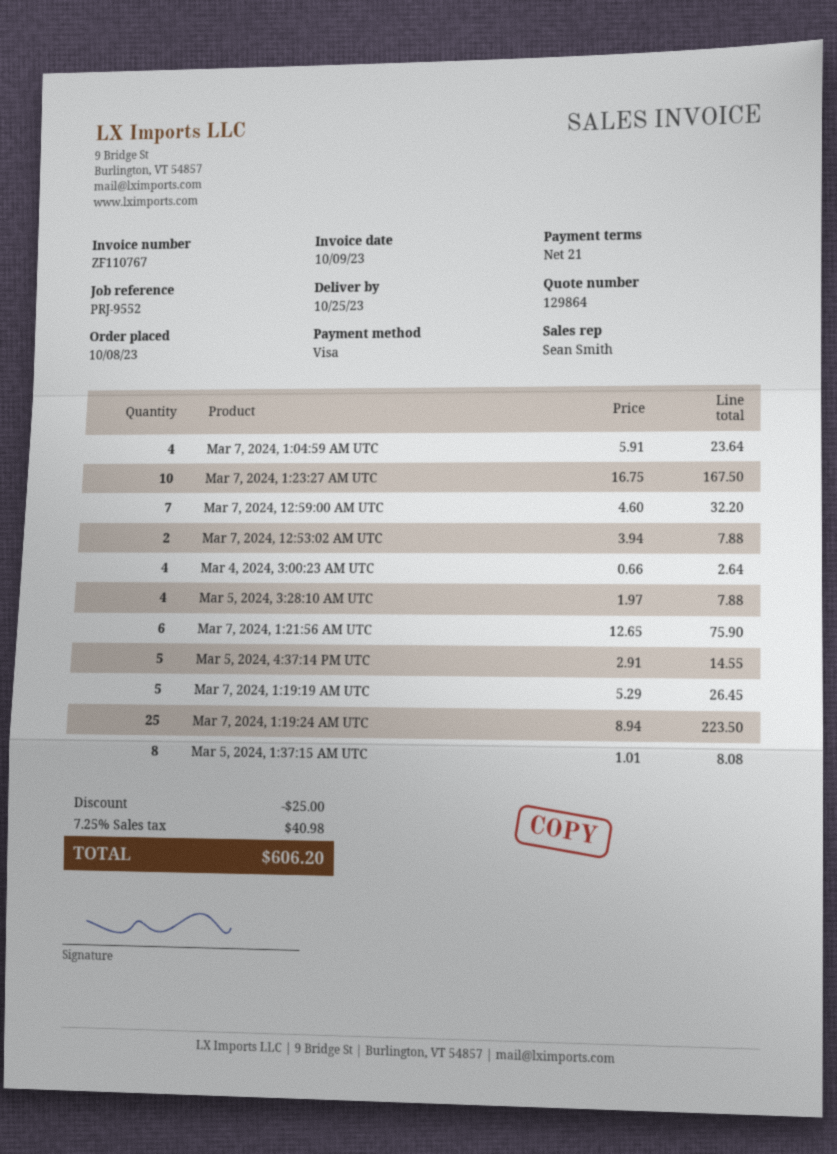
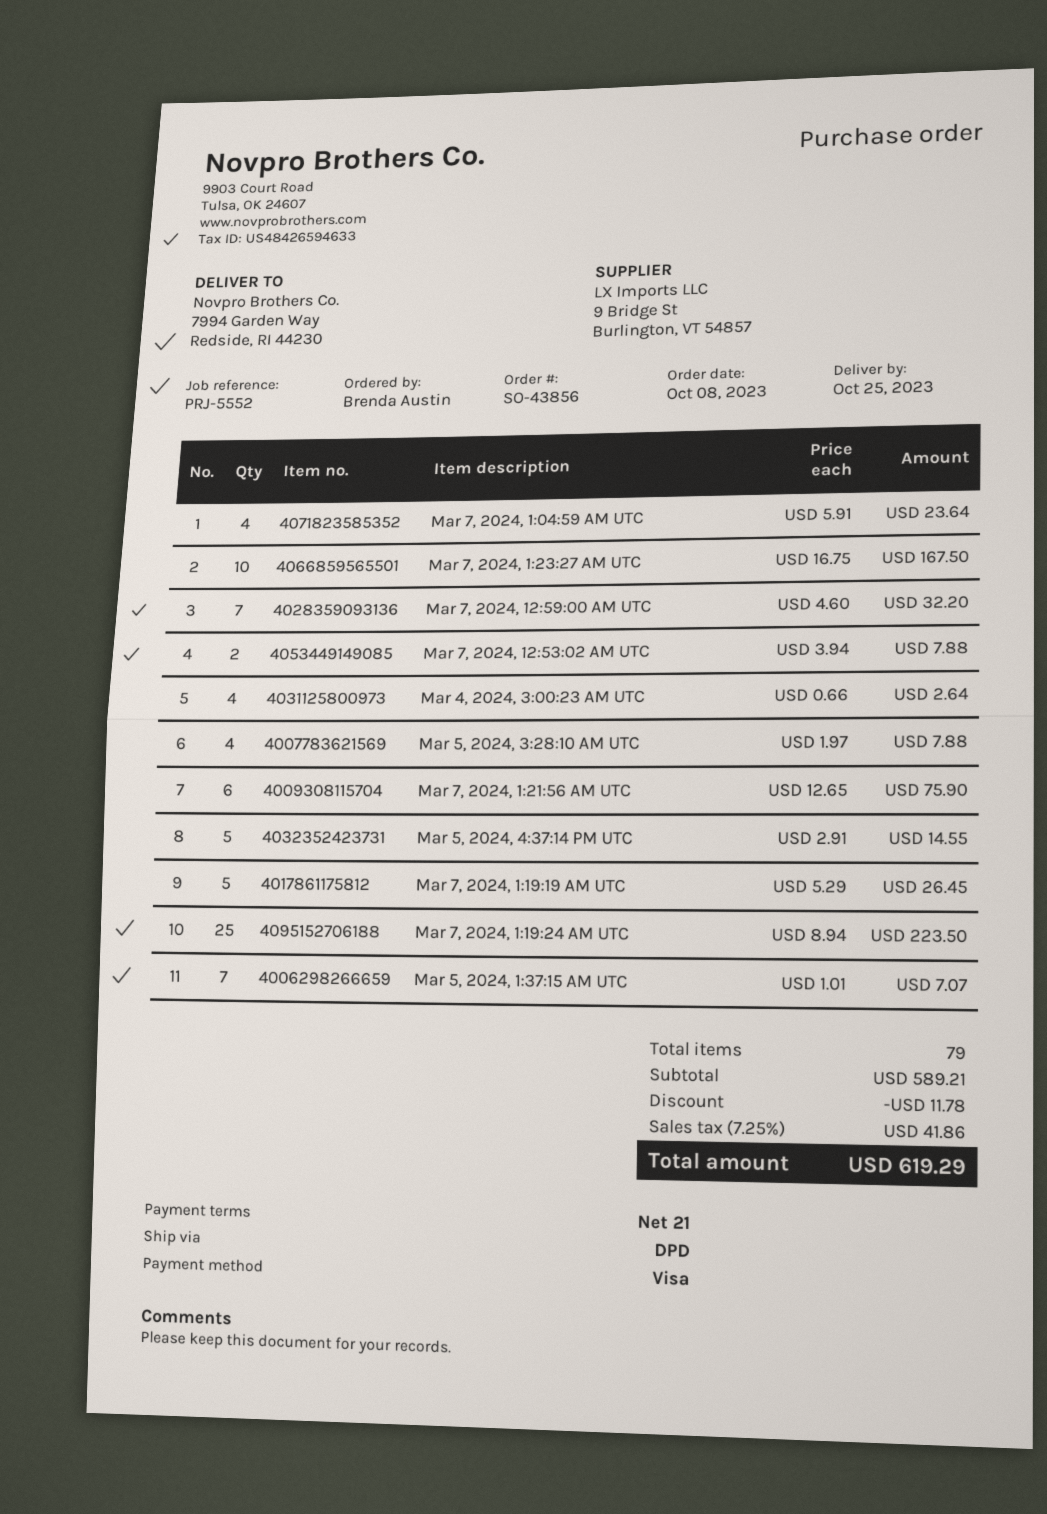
reference: PRJ-9552 -> PRJ-5552
Mar 5, 2024, 1:37:15 AM UTC: 8 x 1.01 = 8.08 -> 7 x 1.01 = 7.07
discount: 25.00 -> 11.78
tax: 7.25% = 40.98 -> 7.25% = 41.86
total: 606.20 -> 619.29

